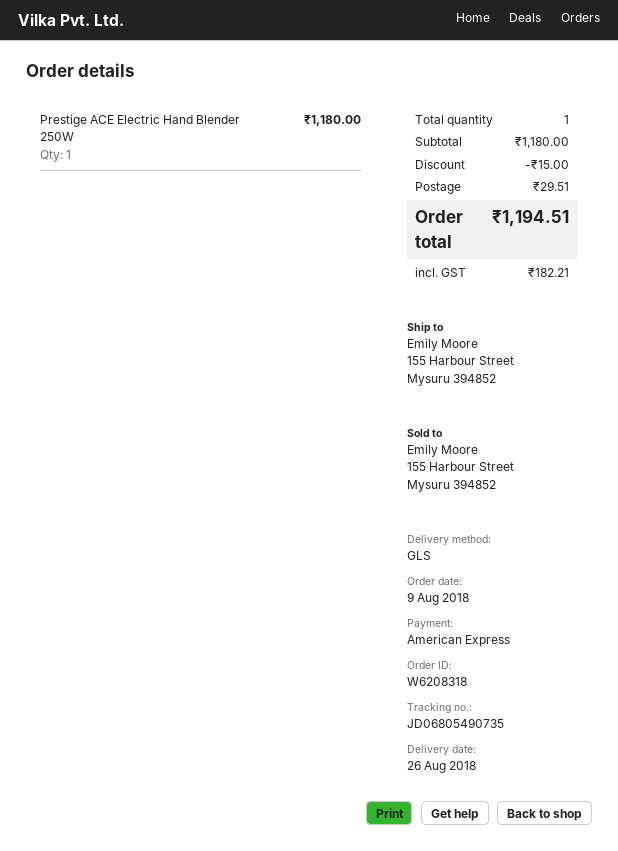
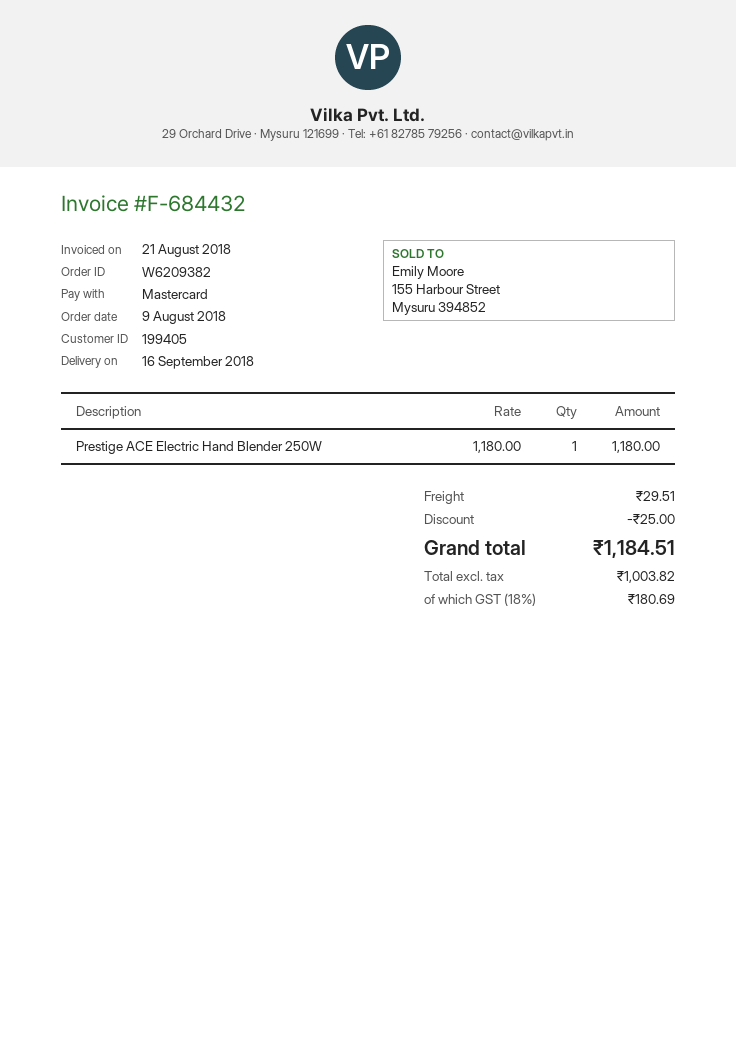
order number: W6208318 -> W6209382
delivery date: 2018-08-26 -> 2018-09-16
payment method: American Express -> Mastercard
discount: 15.00 -> 25.00
tax: 182.21 -> 180.69
total: 1194.51 -> 1184.51

